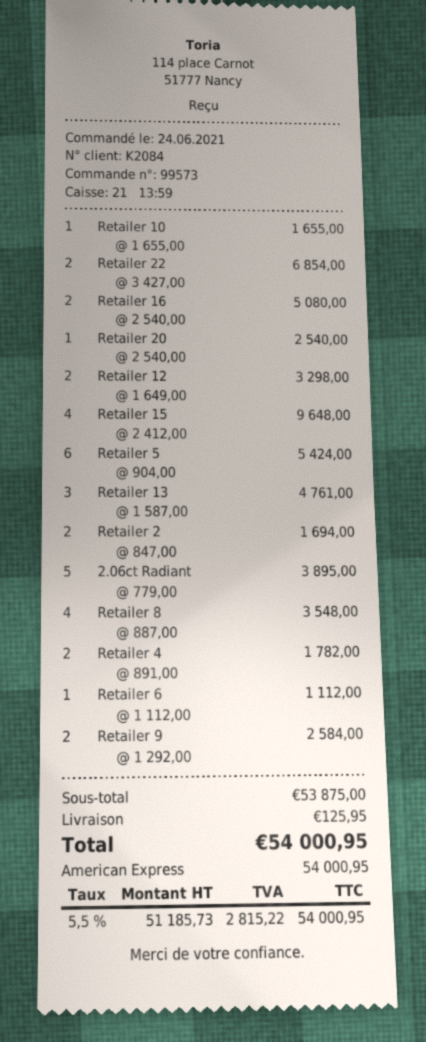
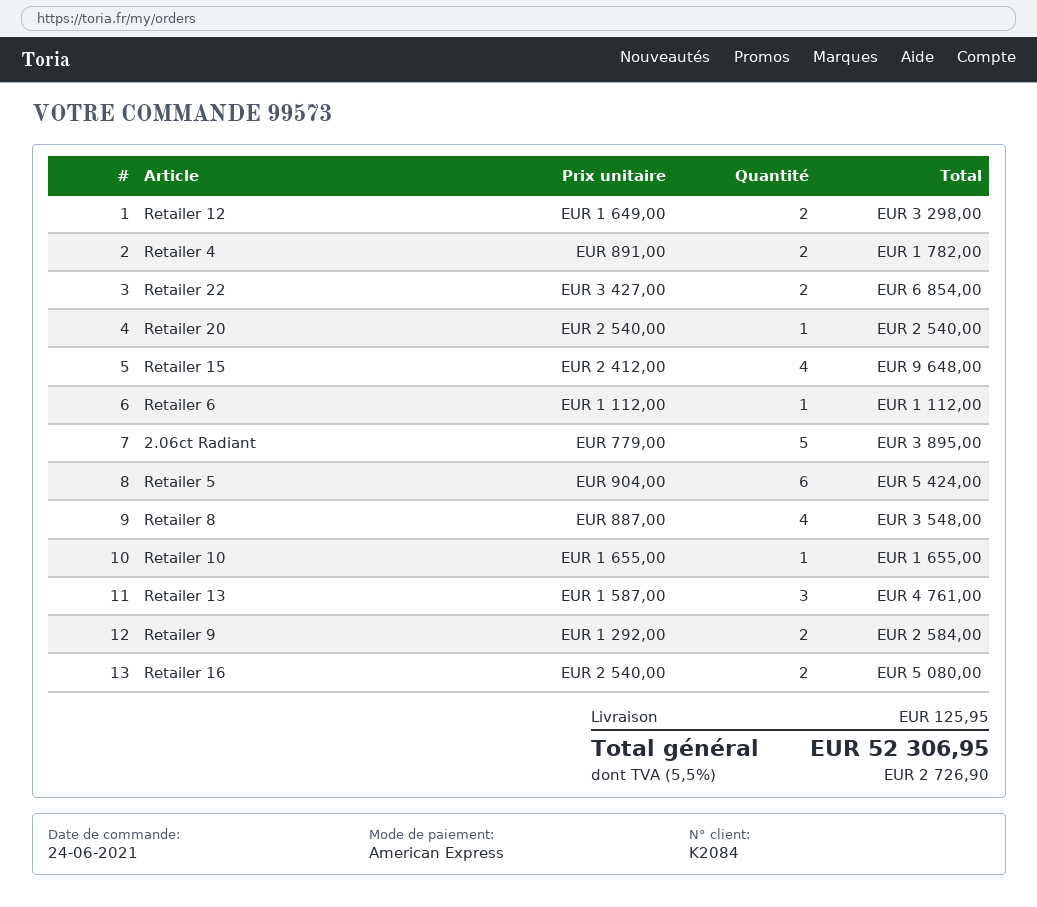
Retailer 2: 2 x 847.00 = 1694.00 -> none
tax: 5.5% = 2815.22 -> 5.5% = 2726.90
total: 54000.95 -> 52306.95

